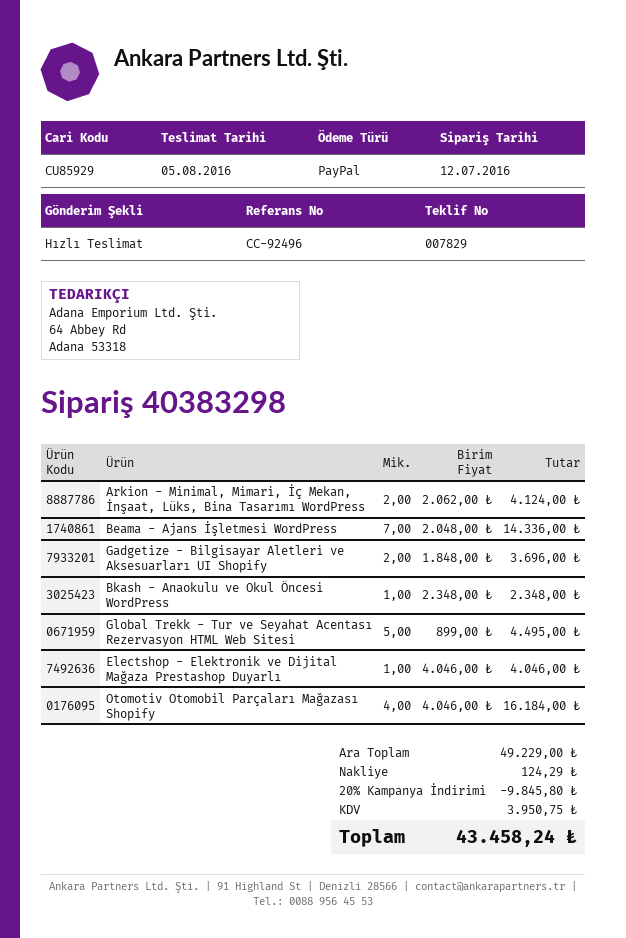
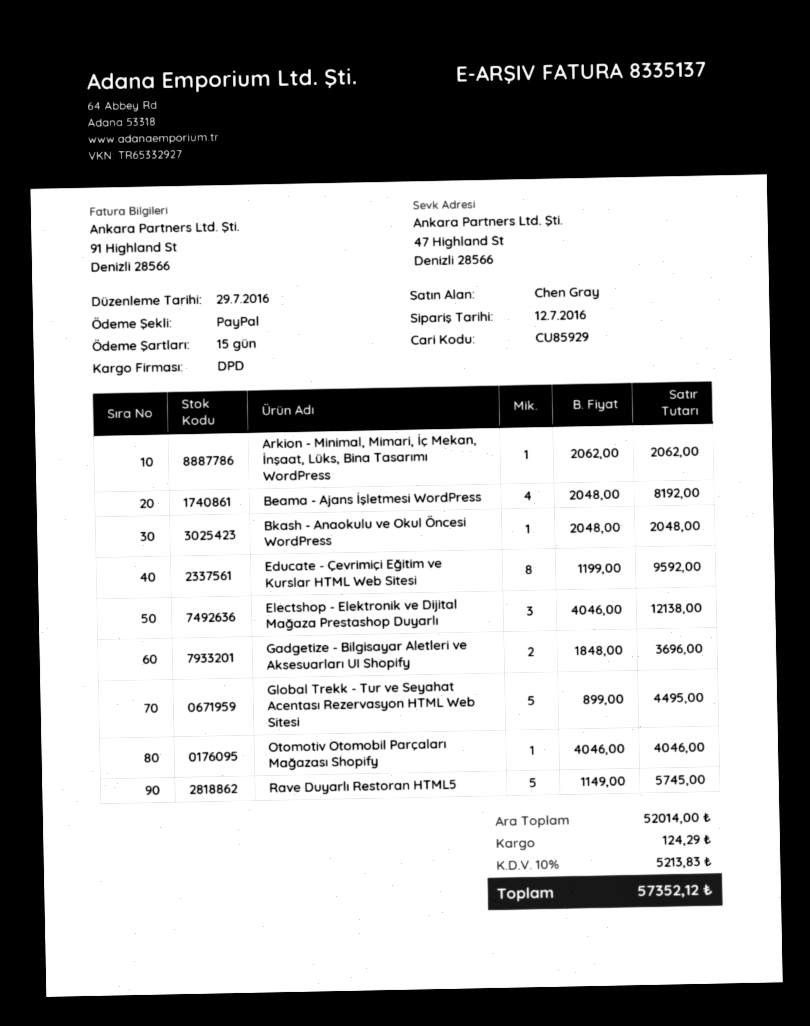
shipping method: express -> DPD
Arkion - Minimal, Mimari, İç Mekan, İnşaat, Lüks, Bina Tasarımı WordPress: 2 x 2062.00 = 4124.00 -> 1 x 2062.00 = 2062.00
Beama - Ajans İşletmesi WordPress: 7 x 2048.00 = 14336.00 -> 4 x 2048.00 = 8192.00
Bkash - Anaokulu ve Okul Öncesi WordPress: 1 x 2348.00 = 2348.00 -> 1 x 2048.00 = 2048.00
Electshop - Elektronik ve Dijital Mağaza Prestashop Duyarlı: 1 x 4046.00 = 4046.00 -> 3 x 4046.00 = 12138.00
Otomotiv Otomobil Parçaları Mağazası Shopify: 4 x 4046.00 = 16184.00 -> 1 x 4046.00 = 4046.00
Educate - Çevrimiçi Eğitim ve Kurslar HTML Web Sitesi: none -> 8 x 1199.00 = 9592.00
Rave Duyarlı Restoran HTML5: none -> 5 x 1149.00 = 5745.00
subtotal: 49229.00 -> 52014.00
discount: 20% = 9845.80 -> none
tax: 3950.75 -> 5213.83
total: 43458.24 -> 57352.12

